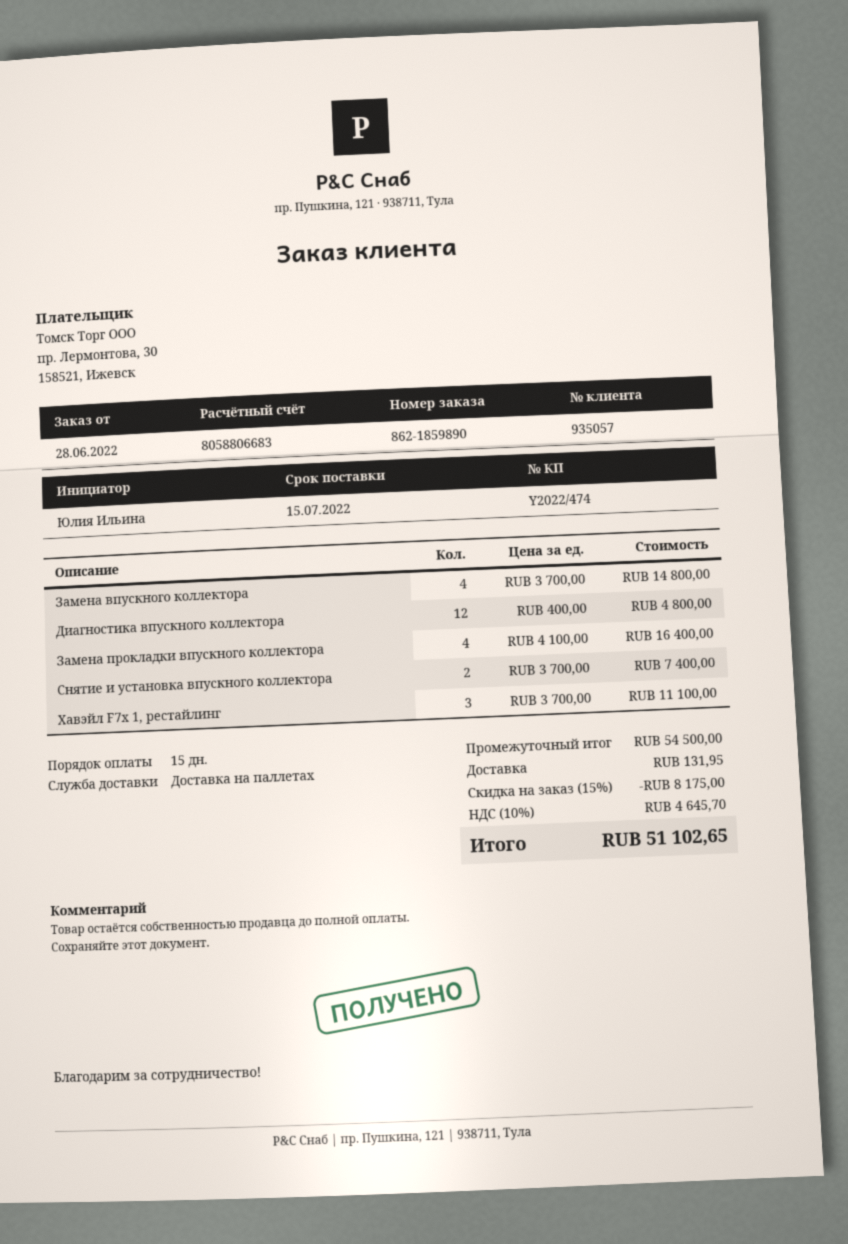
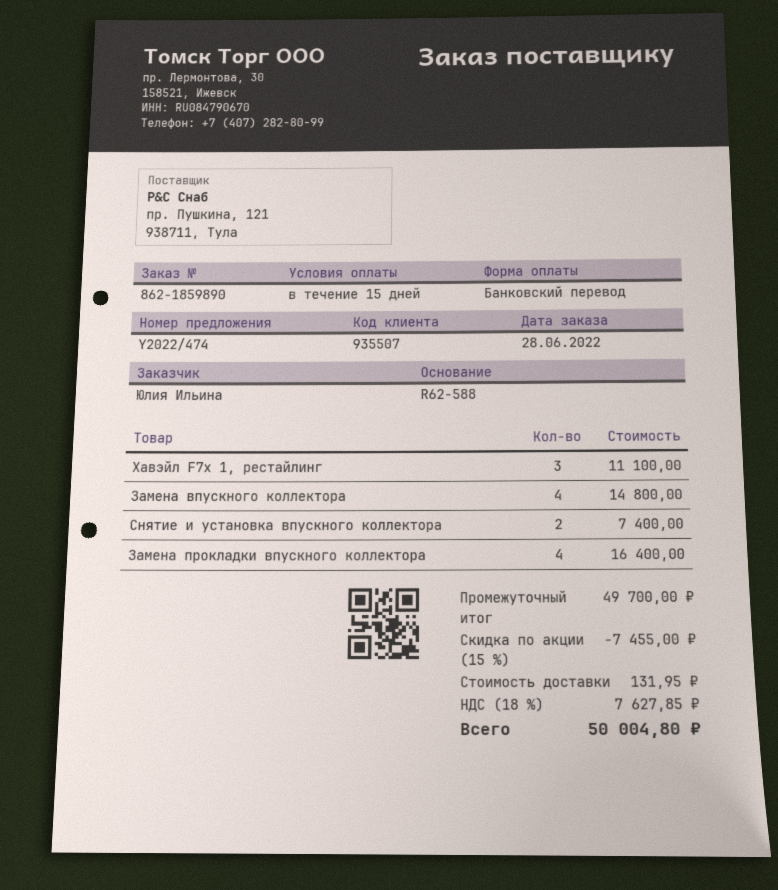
customer number: 935057 -> 935507
Диагностика впускного коллектора: 12 for 4800.00 -> none
subtotal: 54500.00 -> 49700.00
discount: 15% = 8175.00 -> 15% = 7455.00
tax: 10% = 4645.70 -> 18% = 7627.85
total: 51102.65 -> 50004.80

